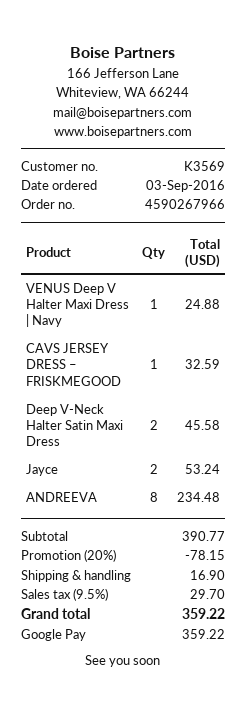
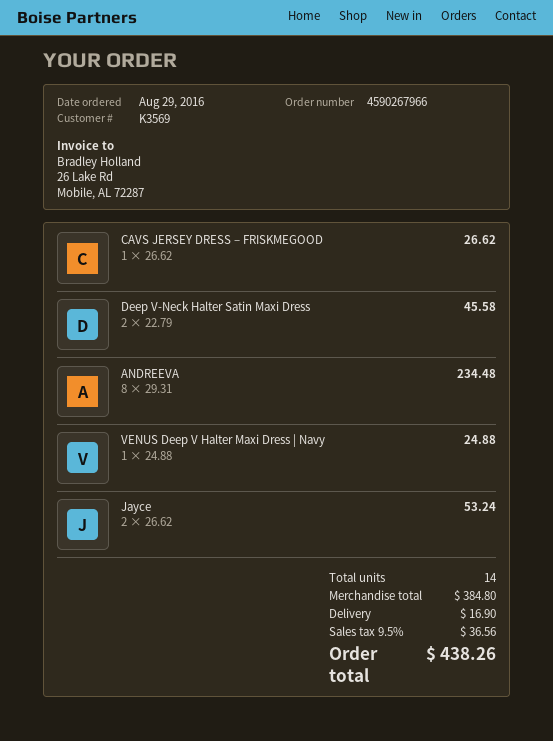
order date: 2016-09-03 -> 2016-08-29
CAVS JERSEY DRESS – FRISKMEGOOD: 1 for 32.59 -> 1 for 26.62
subtotal: 390.77 -> 384.80
discount: 20% = 78.15 -> none
tax: 9.5% = 29.70 -> 9.5% = 36.56
total: 359.22 -> 438.26

